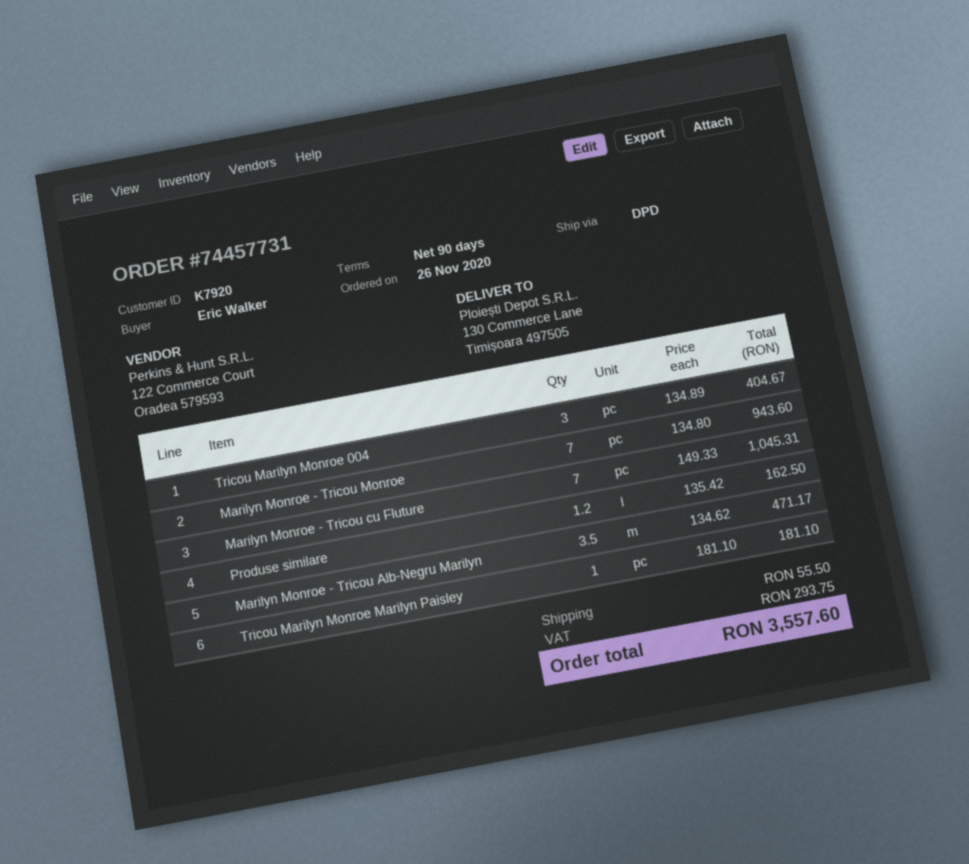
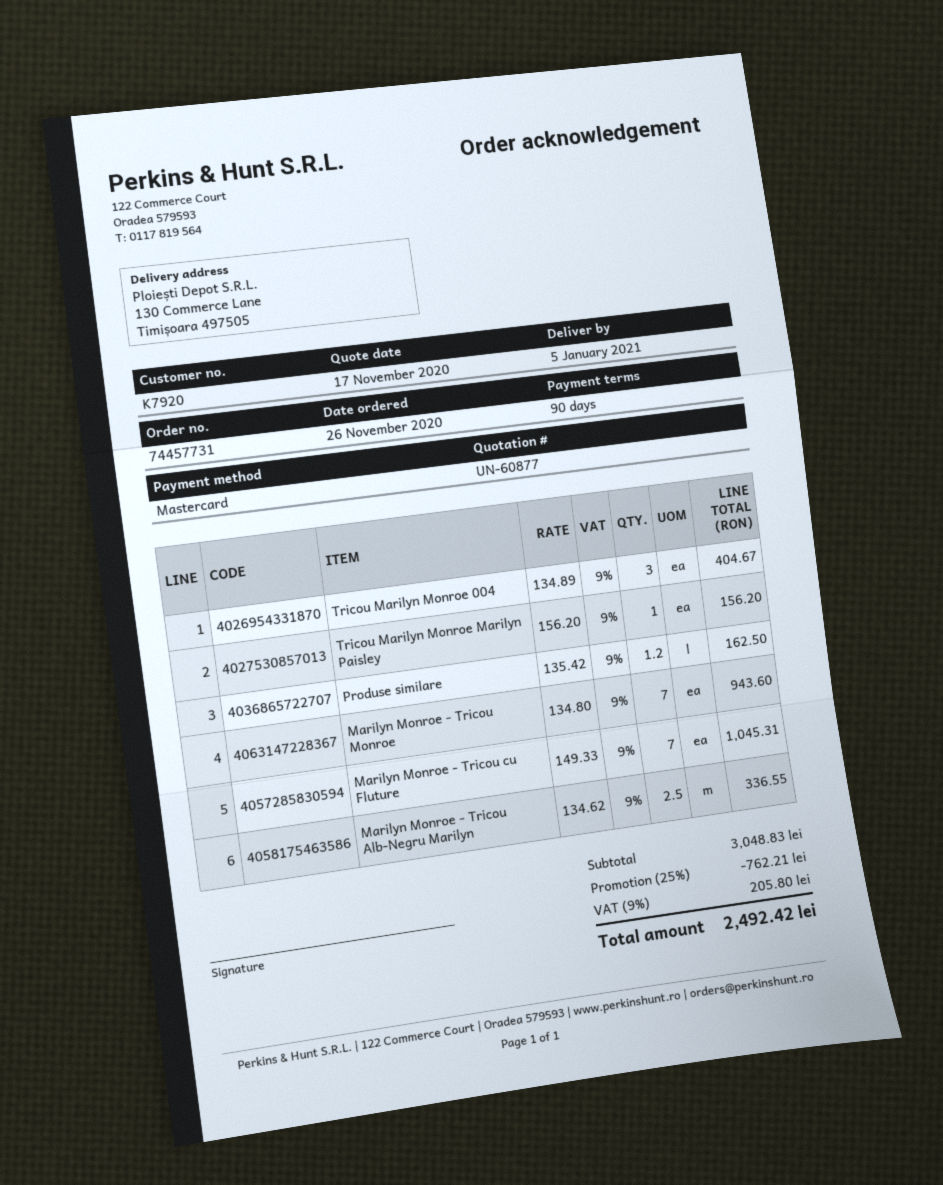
Marilyn Monroe - Tricou Alb-Negru Marilyn: 3.5 x 134.62 = 471.17 -> 2.5 x 134.62 = 336.55
Tricou Marilyn Monroe Marilyn Paisley: 1 x 181.10 = 181.10 -> 1 x 156.20 = 156.20
discount: none -> 25% = 762.21
shipping: 55.50 -> none
tax: 293.75 -> 205.80
total: 3557.60 -> 2492.42

